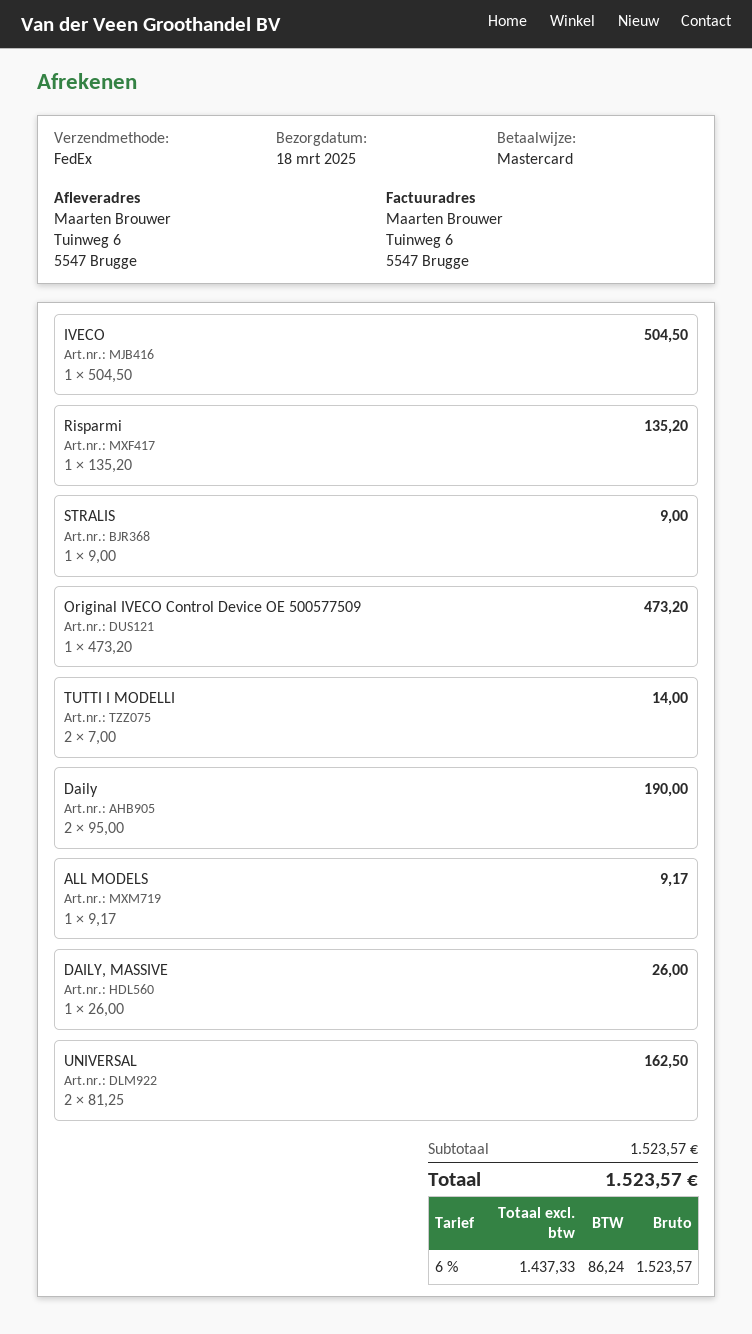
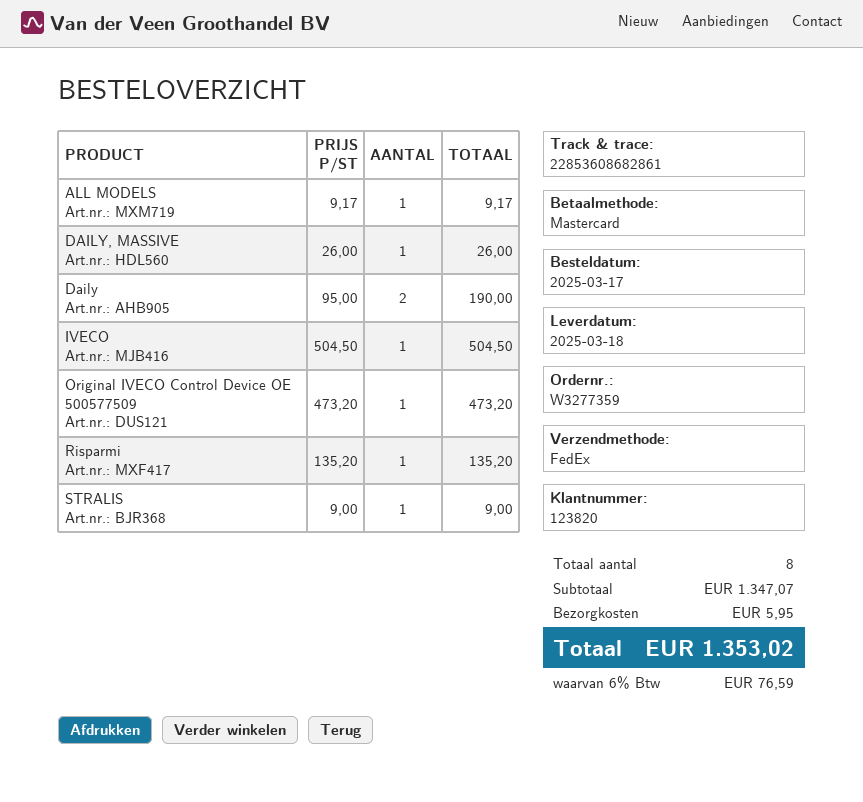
TUTTI I MODELLI: 2 x 7.00 = 14.00 -> none
UNIVERSAL: 2 x 81.25 = 162.50 -> none
subtotal: 1523.57 -> 1347.07
shipping: none -> 5.95
tax: 6% = 86.24 -> 6% = 76.59
total: 1523.57 -> 1353.02

